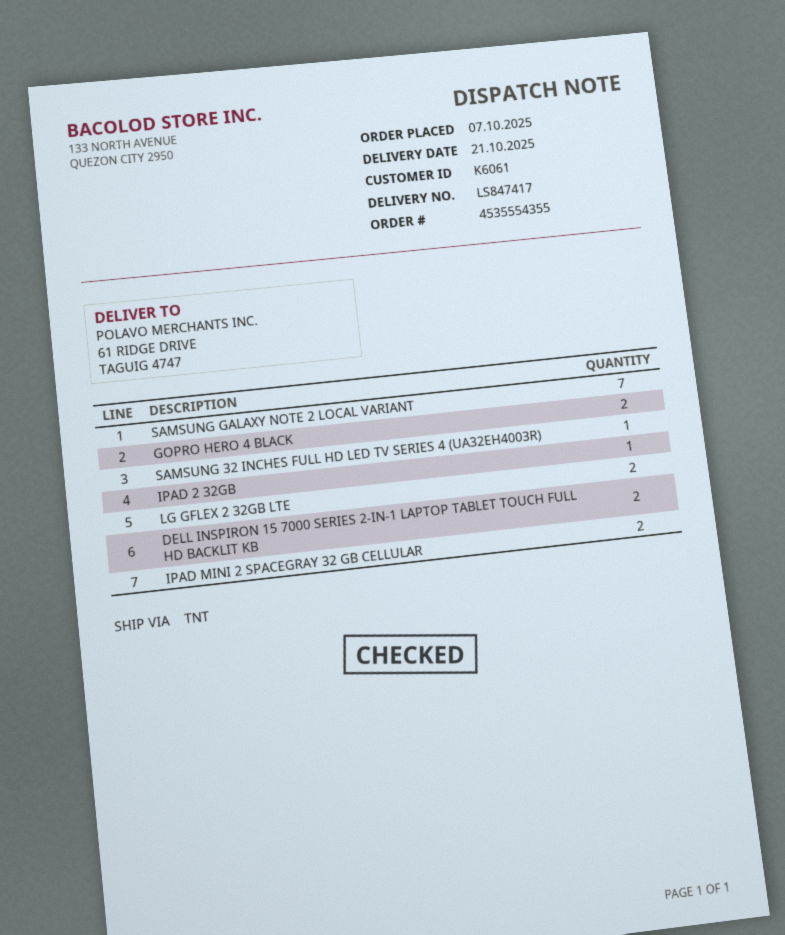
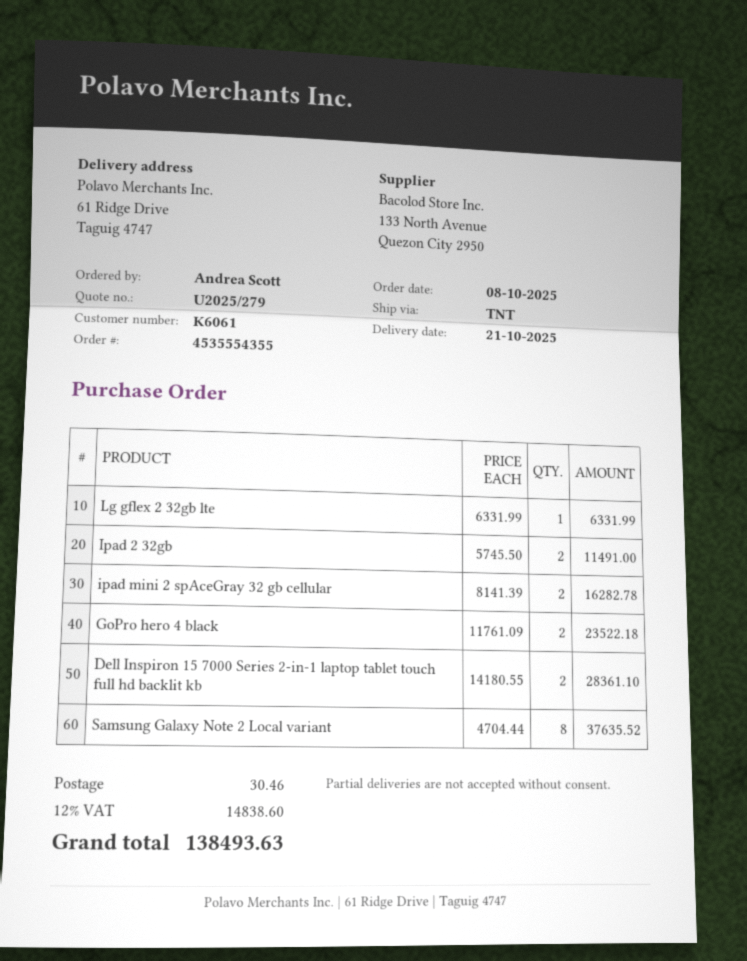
order date: 2025-10-07 -> 2025-10-08
SAMSUNG GALAXY NOTE 2 LOCAL VARIANT: 7 -> 8
SAMSUNG 32 INCHES FULL HD LED TV SERIES 4 (UA32EH4003R): 1 -> none
IPAD 2 32GB: 1 -> 2
LG GFLEX 2 32GB LTE: 2 -> 1

